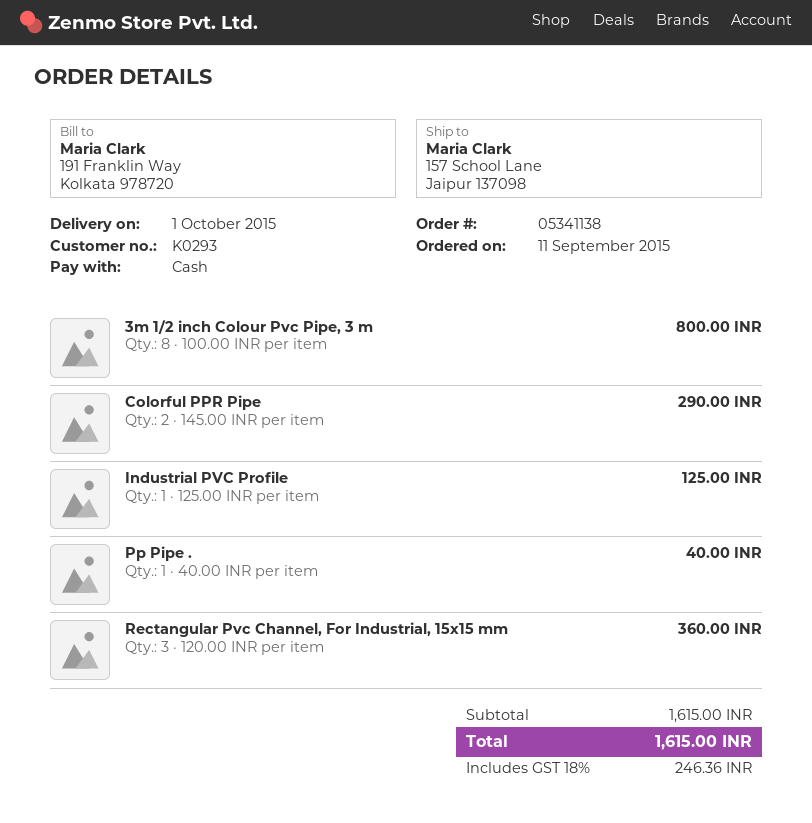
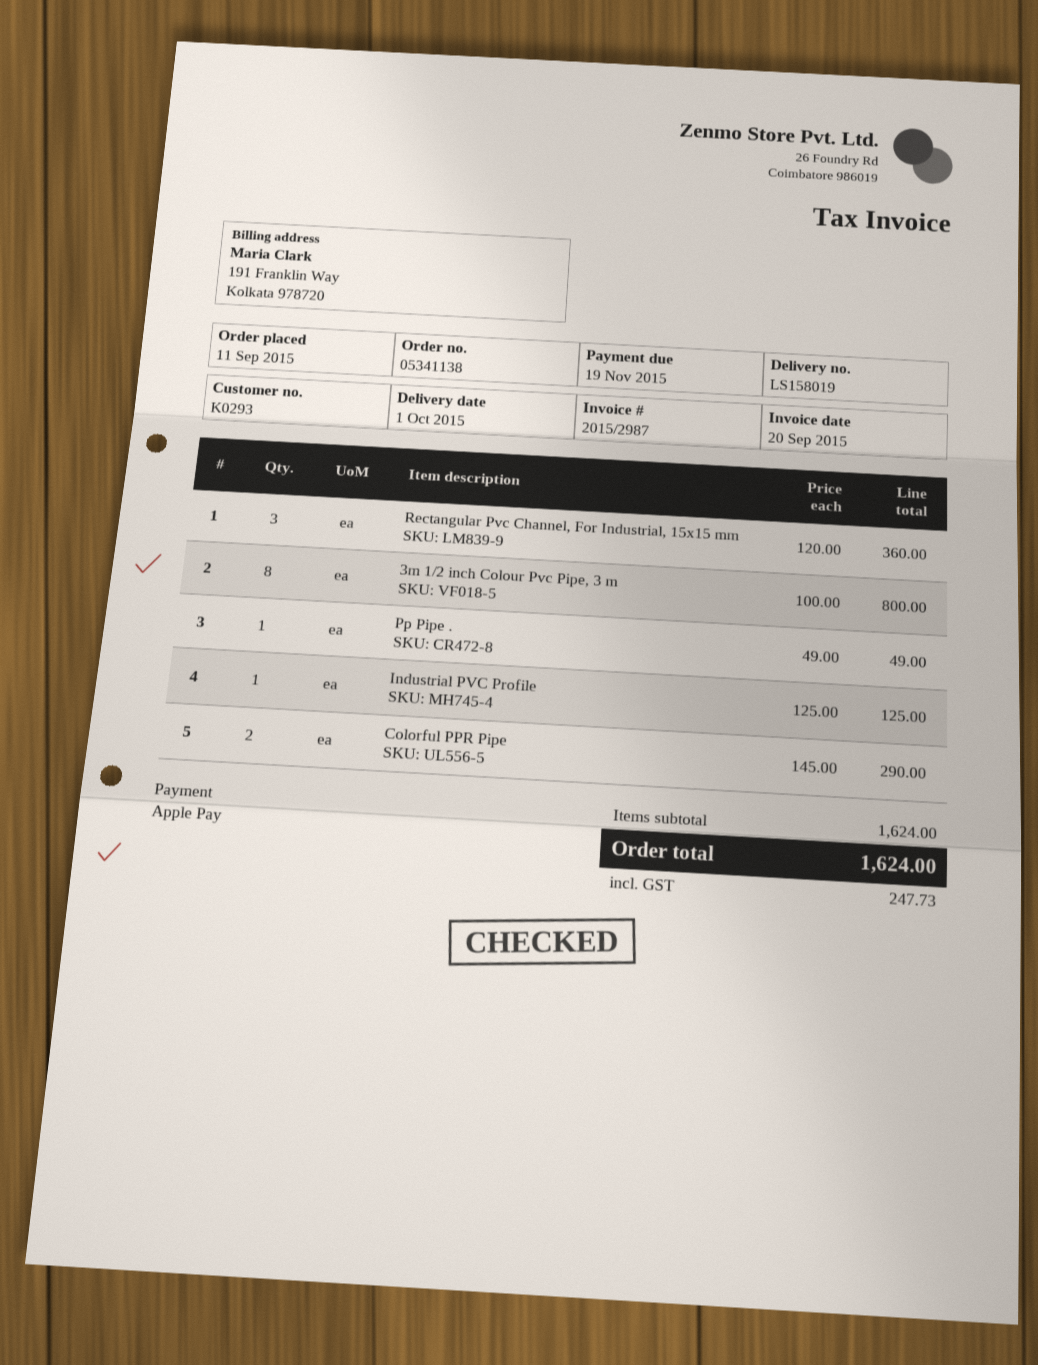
payment method: cash -> Apple Pay
Pp Pipe .: 1 x 40.00 = 40.00 -> 1 x 49.00 = 49.00
subtotal: 1615.00 -> 1624.00
tax: 246.36 -> 247.73
total: 1615.00 -> 1624.00

